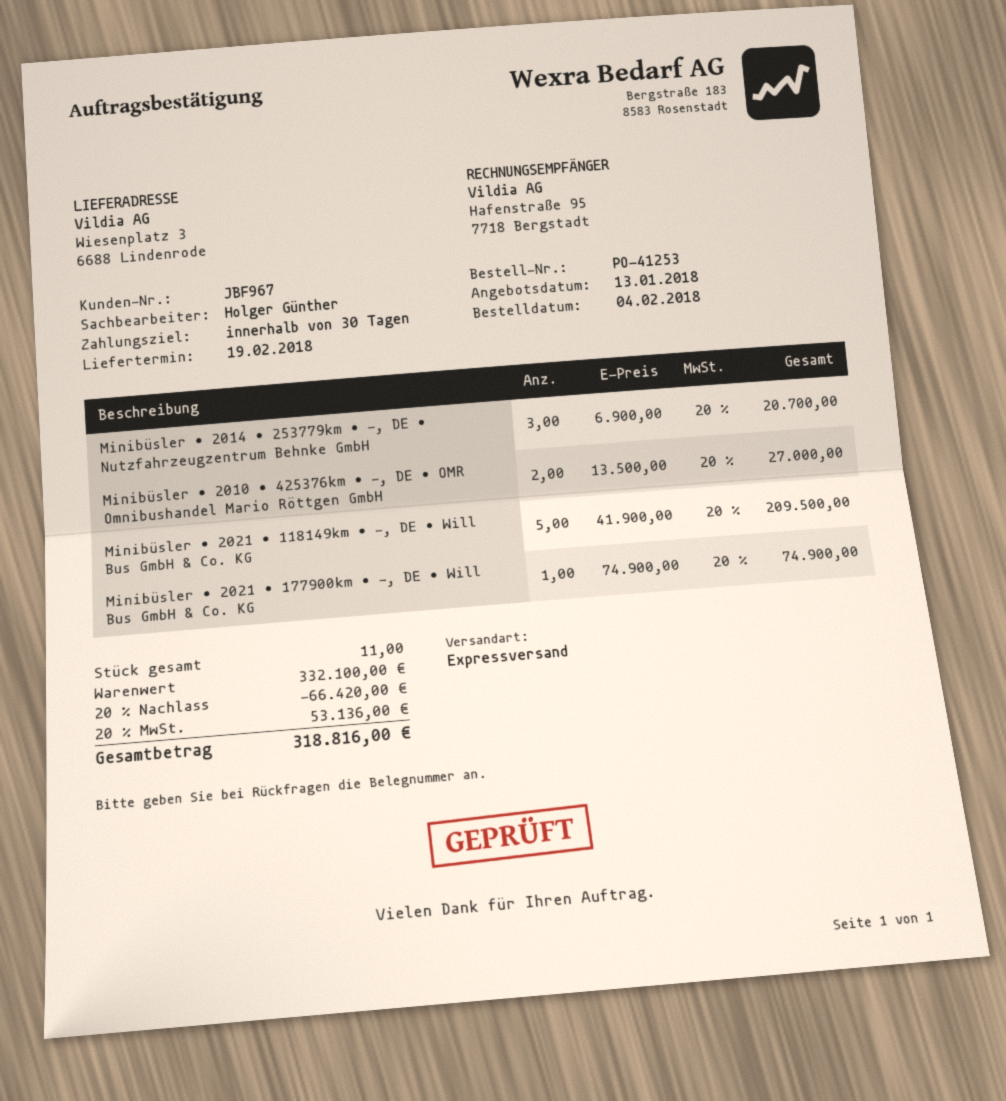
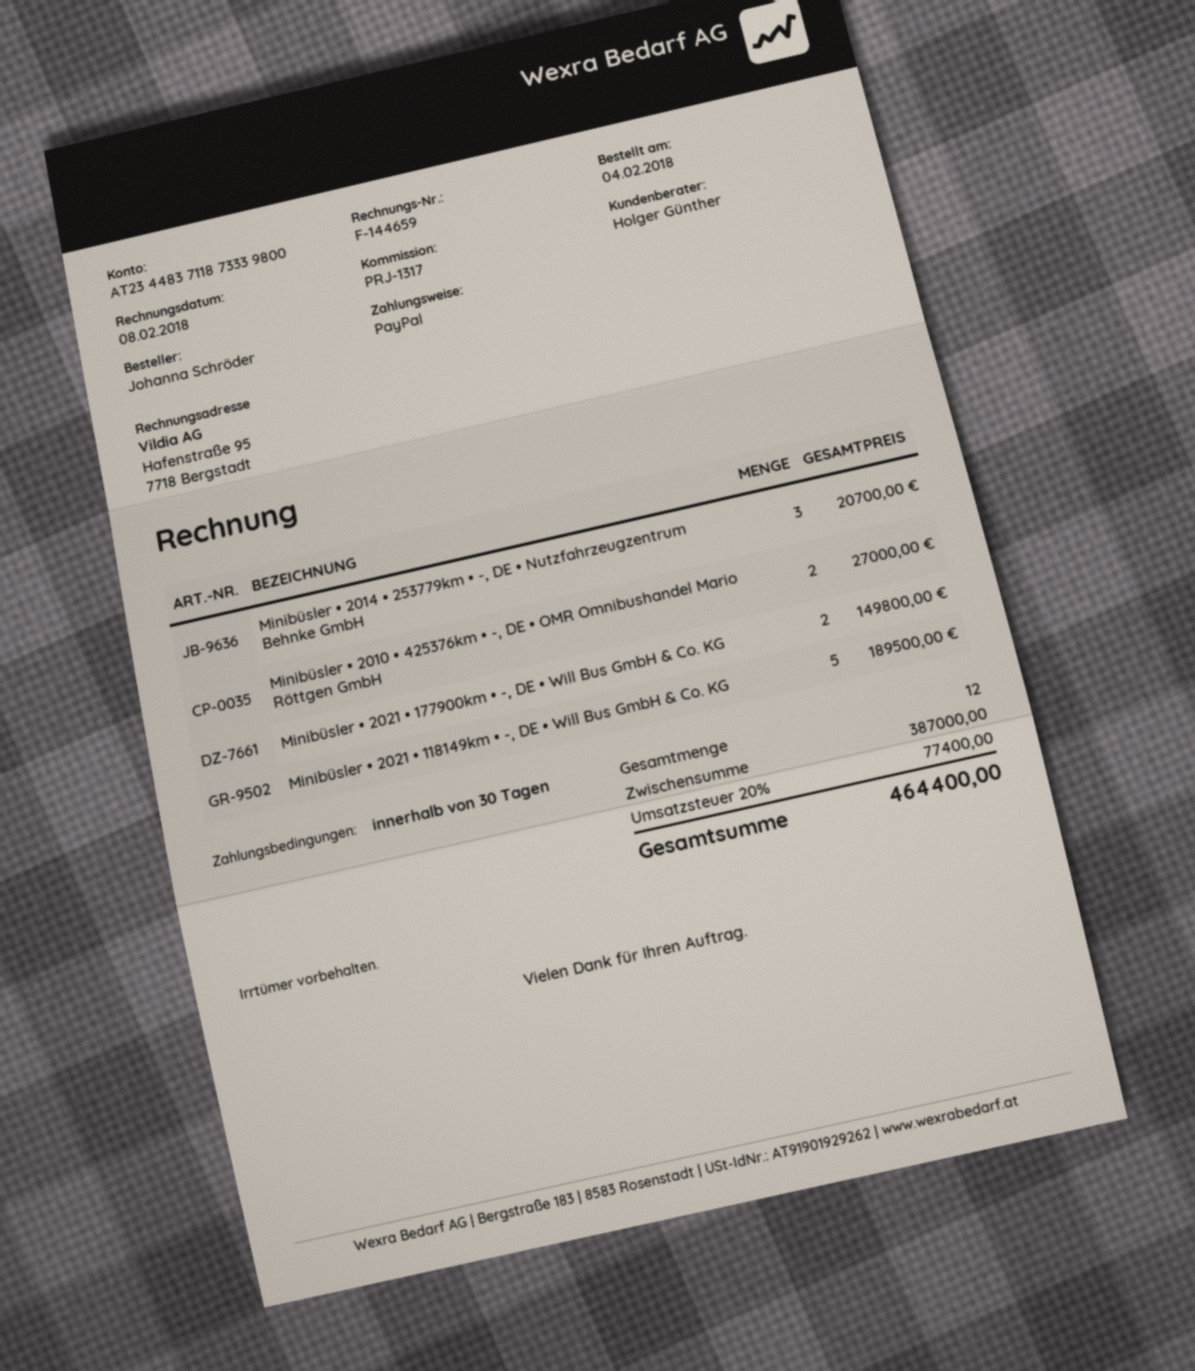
Minibüsler • 2021 • 118149km • -, DE • Will Bus GmbH & Co. KG: 5 for 209500.00 -> 5 for 189500.00
Minibüsler • 2021 • 177900km • -, DE • Will Bus GmbH & Co. KG: 1 for 74900.00 -> 2 for 149800.00
total quantity: 11 -> 12
subtotal: 332100.00 -> 387000.00
discount: 20% = 66420.00 -> none
tax: 20% = 53136.00 -> 20% = 77400.00
total: 318816.00 -> 464400.00

